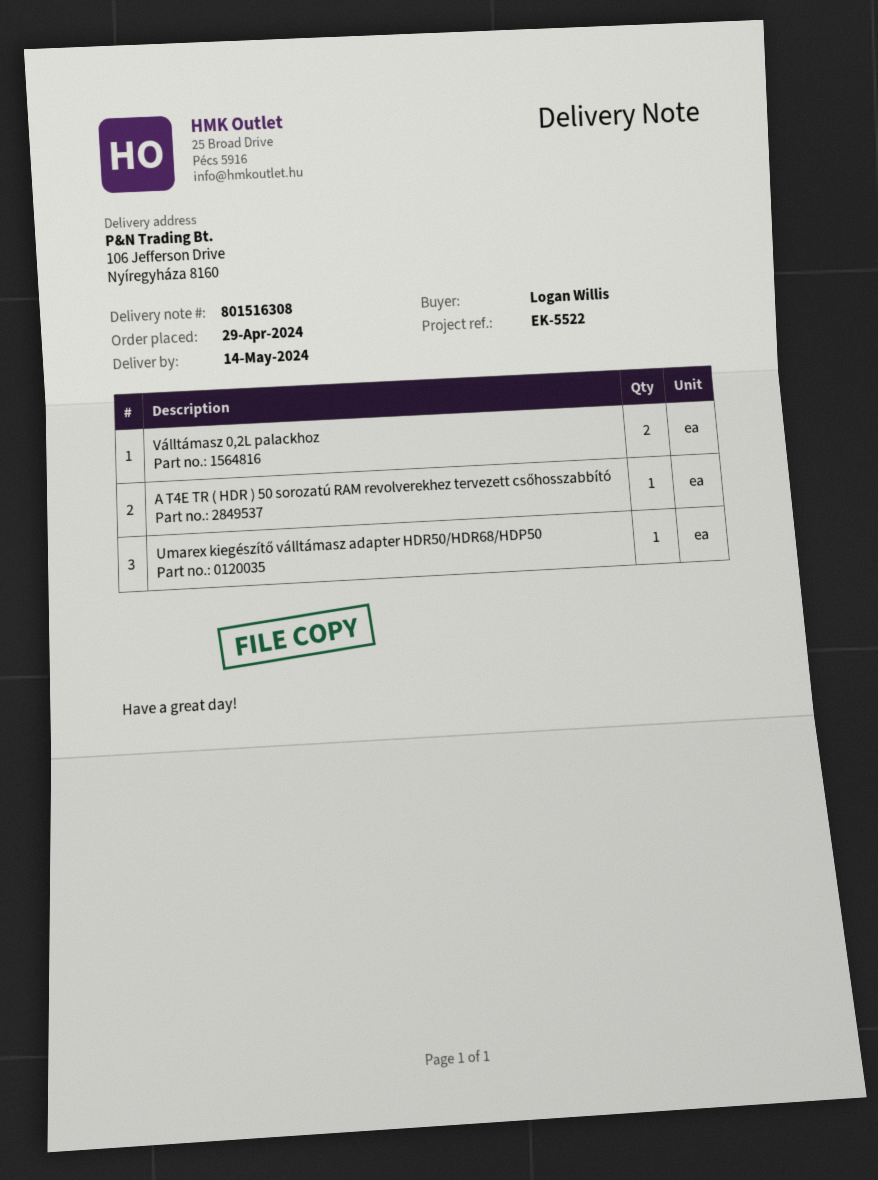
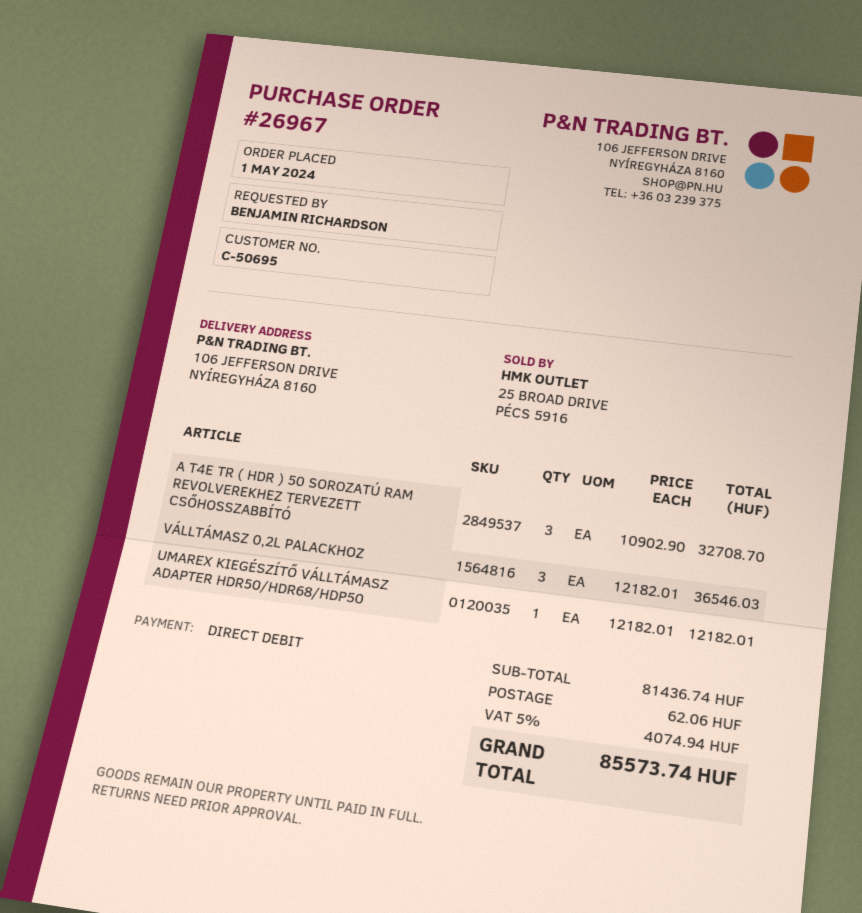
order date: 2024-04-29 -> 2024-05-01
ordered by: Logan Willis -> BENJAMIN RICHARDSON
Válltámasz 0,2L palackhoz: 2 -> 3
A T4E TR ( HDR ) 50 sorozatú RAM revolverekhez tervezett csőhosszabbító: 1 -> 3

